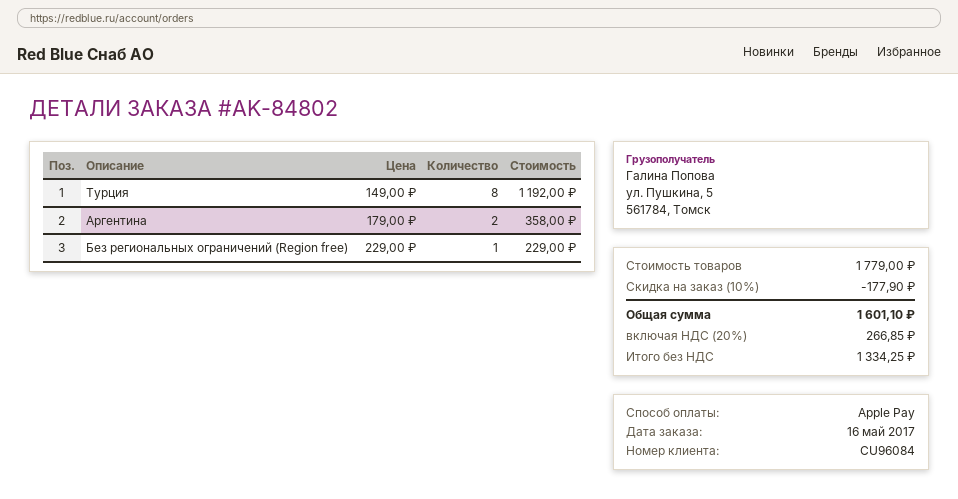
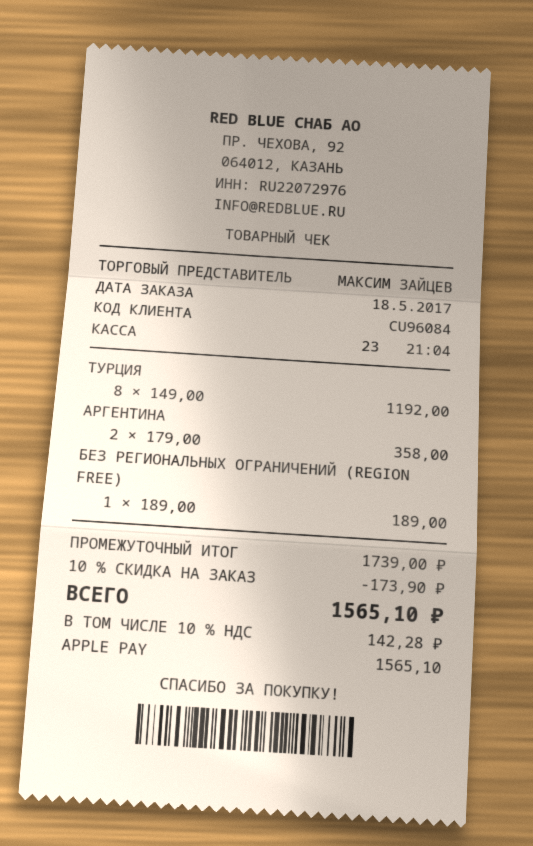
order date: 2017-05-16 -> 2017-05-18
Без региональных ограничений (Region free): 1 x 229.00 = 229.00 -> 1 x 189.00 = 189.00
subtotal: 1779.00 -> 1739.00
discount: 10% = 177.90 -> 10% = 173.90
tax: 20% = 266.85 -> 10% = 142.28
total: 1601.10 -> 1565.10

